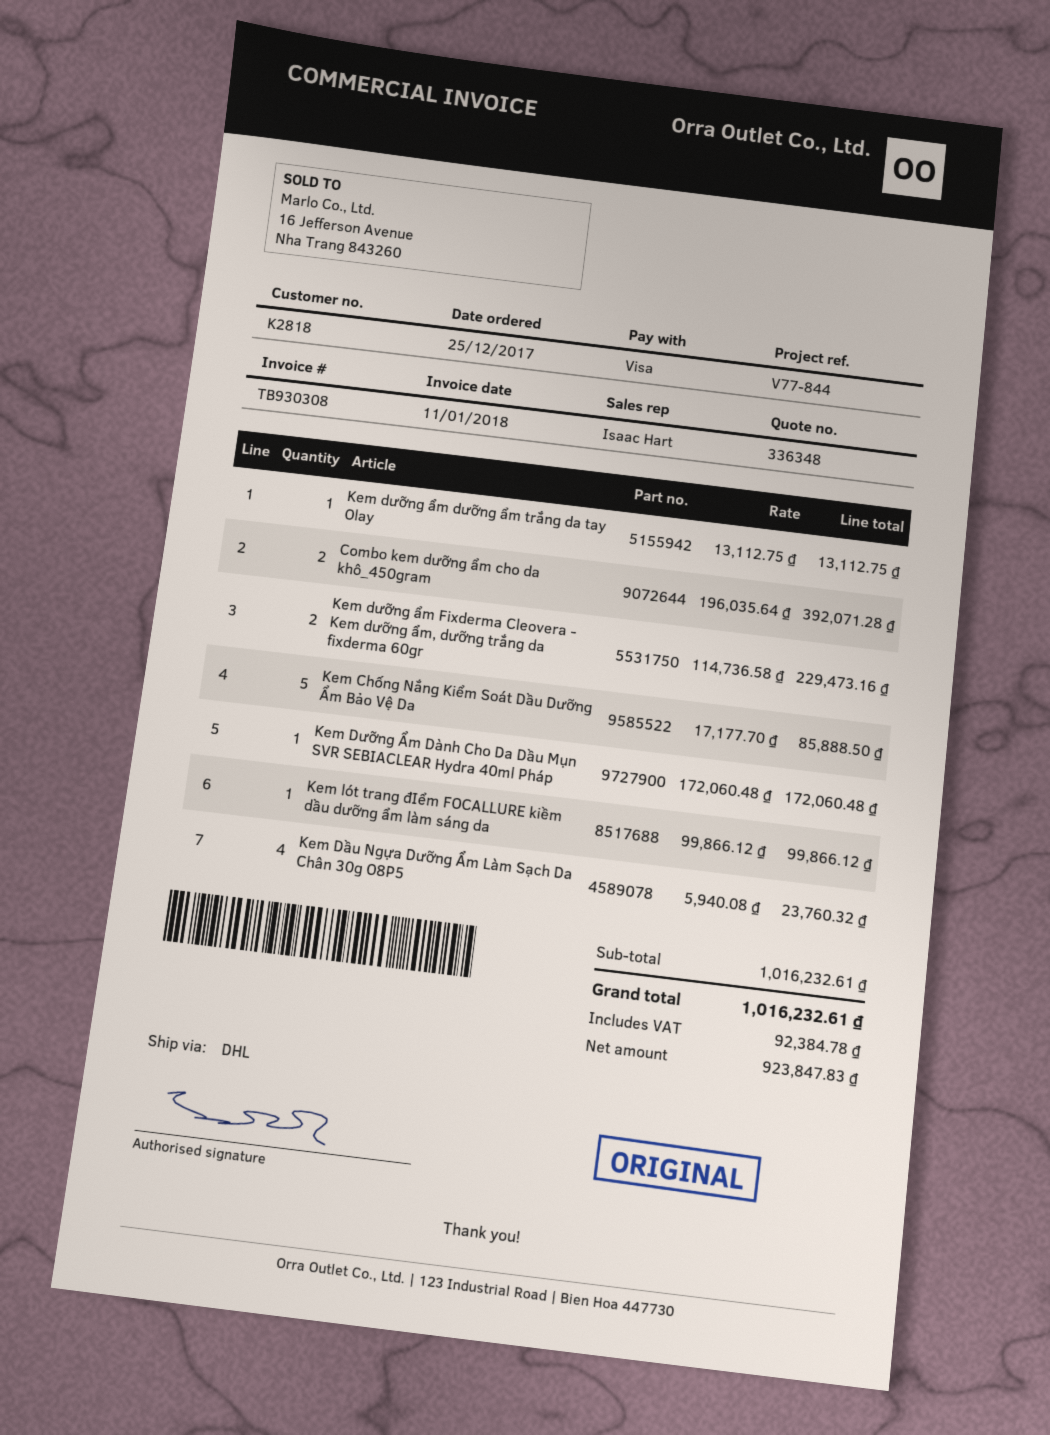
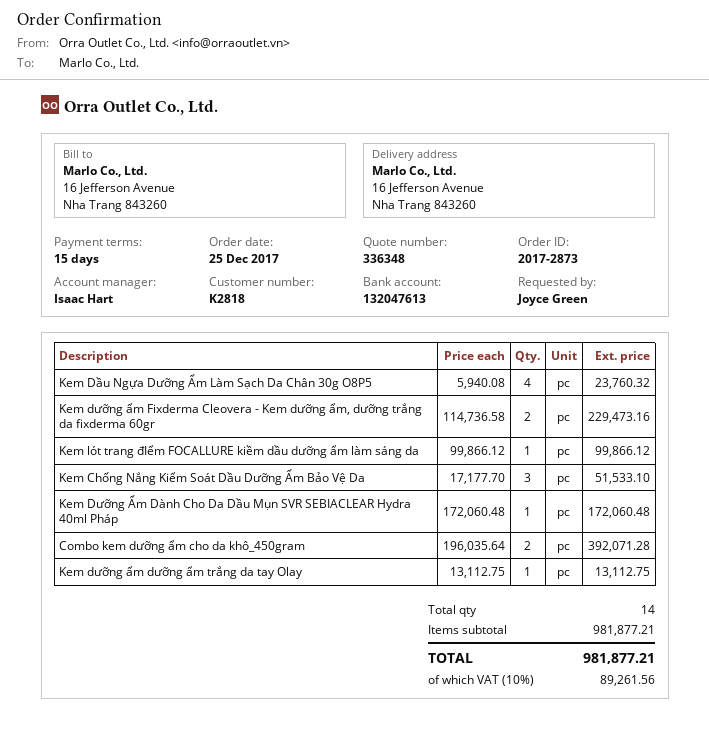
Kem Chống Nắng Kiểm Soát Dầu Dưỡng Ẩm Bảo Vệ Da: 5 x 17177.70 = 85888.50 -> 3 x 17177.70 = 51533.10
subtotal: 1016232.61 -> 981877.21
tax: 92384.78 -> 89261.56
total: 1016232.61 -> 981877.21

